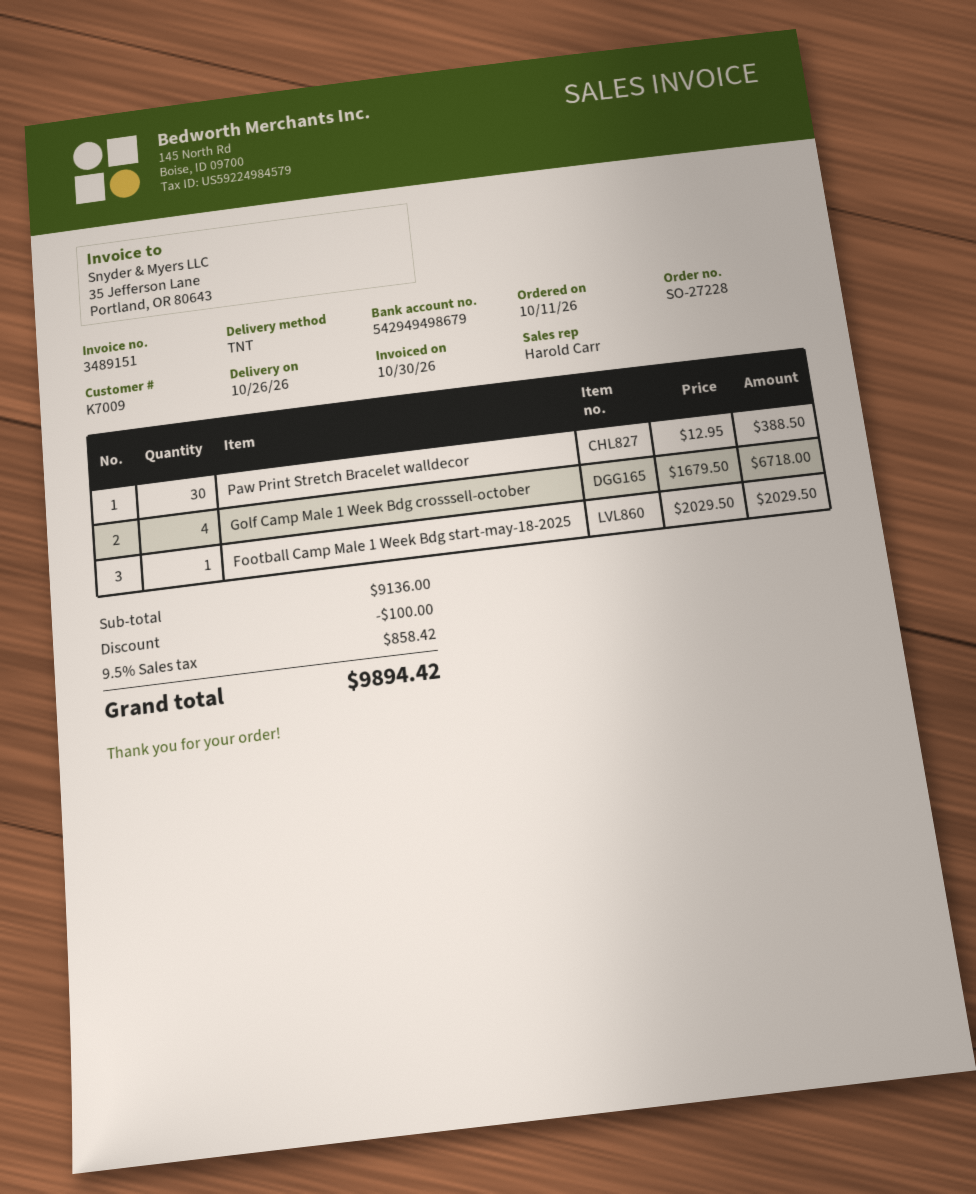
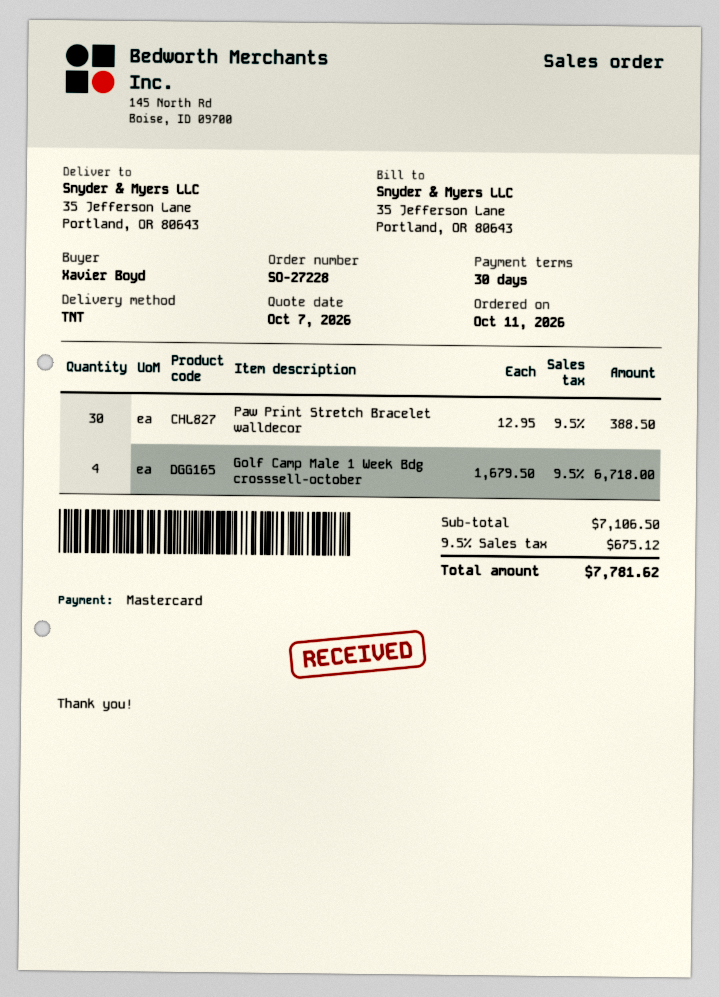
Football Camp Male 1 Week Bdg start-may-18-2025: 1 x 2029.50 = 2029.50 -> none
subtotal: 9136.00 -> 7106.50
discount: 100.00 -> none
tax: 9.5% = 858.42 -> 9.5% = 675.12
total: 9894.42 -> 7781.62

